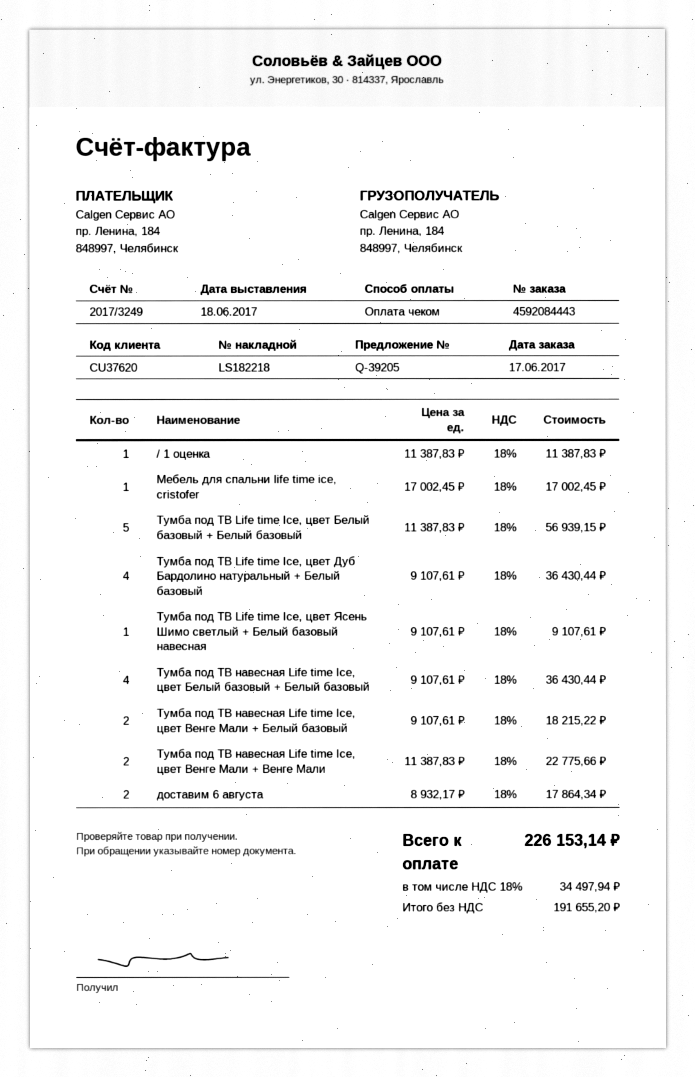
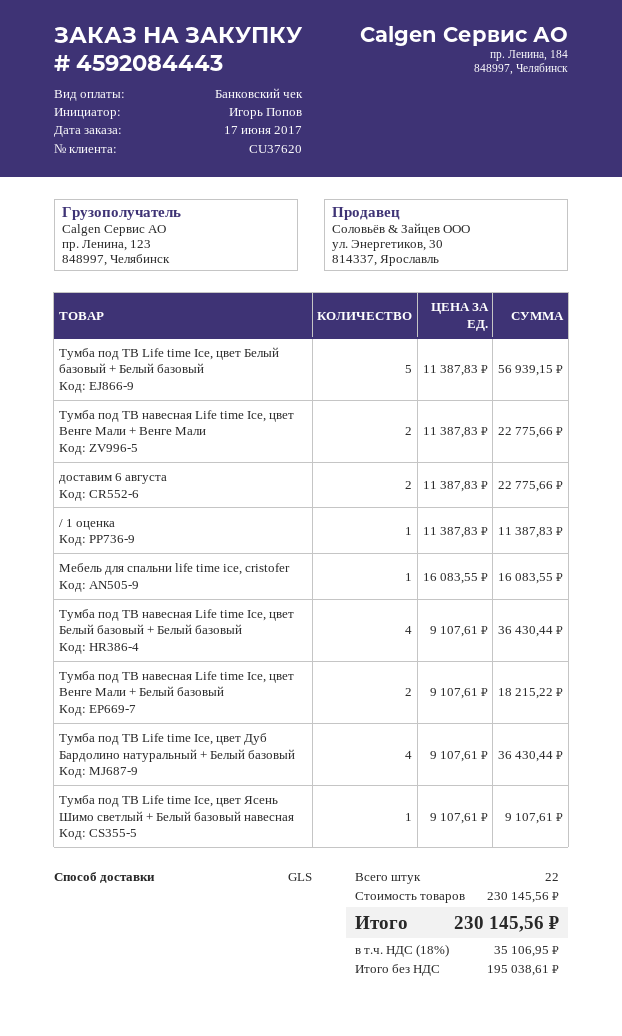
ship to: пр. Ленина, 184, 848997, Челябинск -> пр. Ленина, 123, 848997, Челябинск
Мебель для спальни life time ice, cristofer: 1 x 17002.45 = 17002.45 -> 1 x 16083.55 = 16083.55
доставим 6 августа: 2 x 8932.17 = 17864.34 -> 2 x 11387.83 = 22775.66
net: 191655.20 -> 195038.61
tax: 18% = 34497.94 -> 18% = 35106.95
total: 226153.14 -> 230145.56

